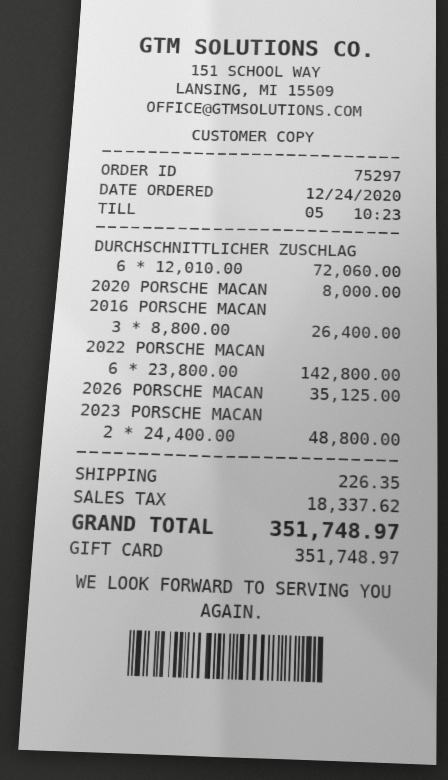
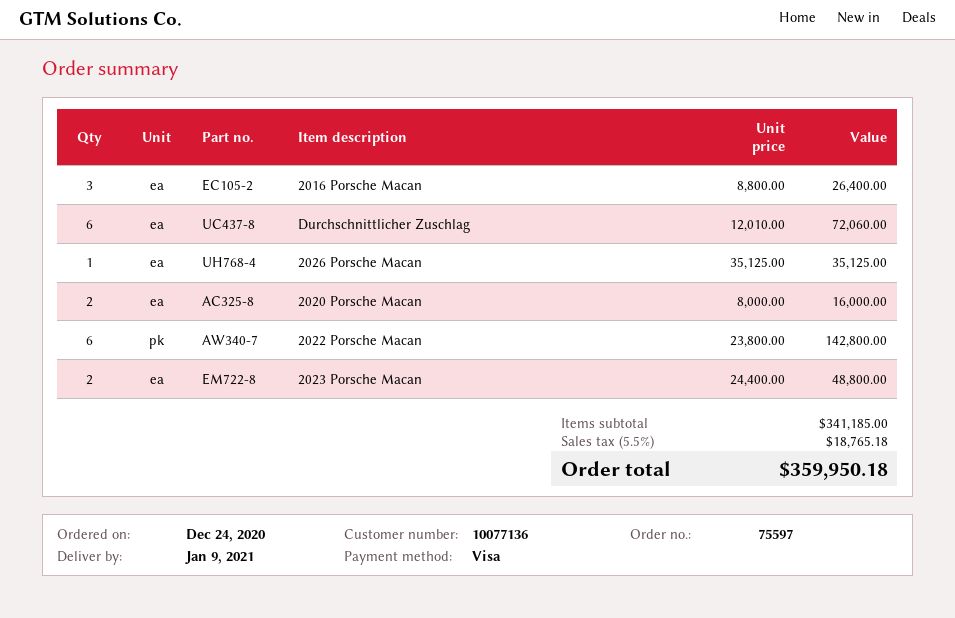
order number: 75297 -> 75597
payment method: gift card -> Visa
2020 PORSCHE MACAN: 1 x 8000.00 = 8000.00 -> 2 x 8000.00 = 16000.00
shipping: 226.35 -> none
tax: 18337.62 -> 18765.18
total: 351748.97 -> 359950.18

